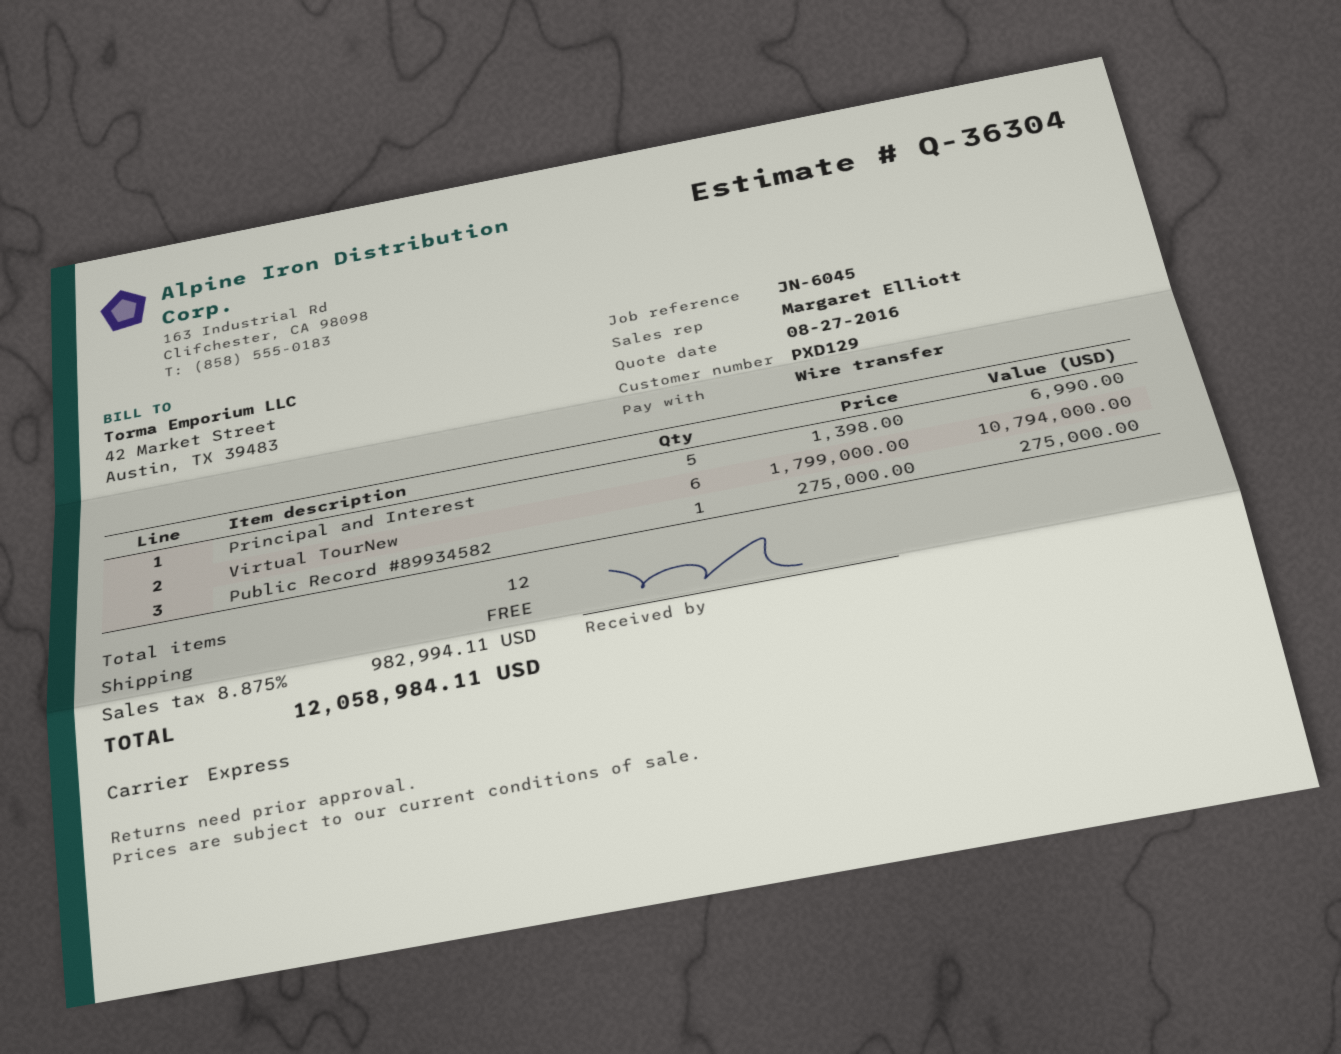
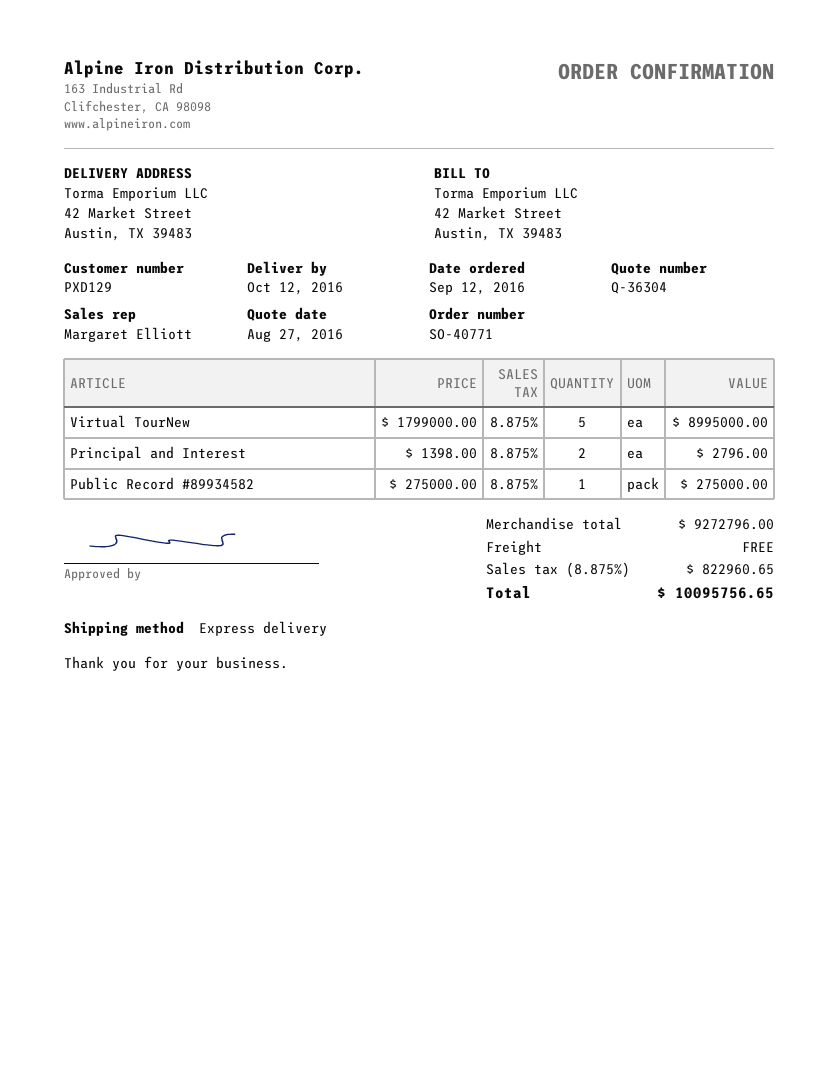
Principal and Interest: 5 x 1398.00 = 6990.00 -> 2 x 1398.00 = 2796.00
Virtual TourNew: 6 x 1799000.00 = 10794000.00 -> 5 x 1799000.00 = 8995000.00
tax: 8.875% = 982994.11 -> 8.875% = 822960.65
total: 12058984.11 -> 10095756.65

